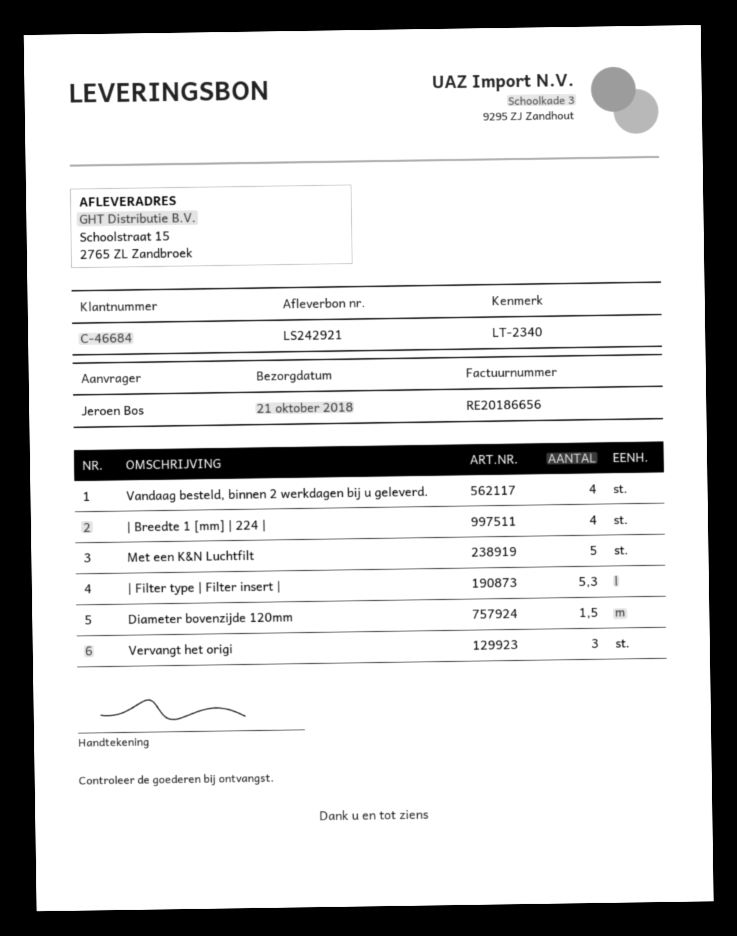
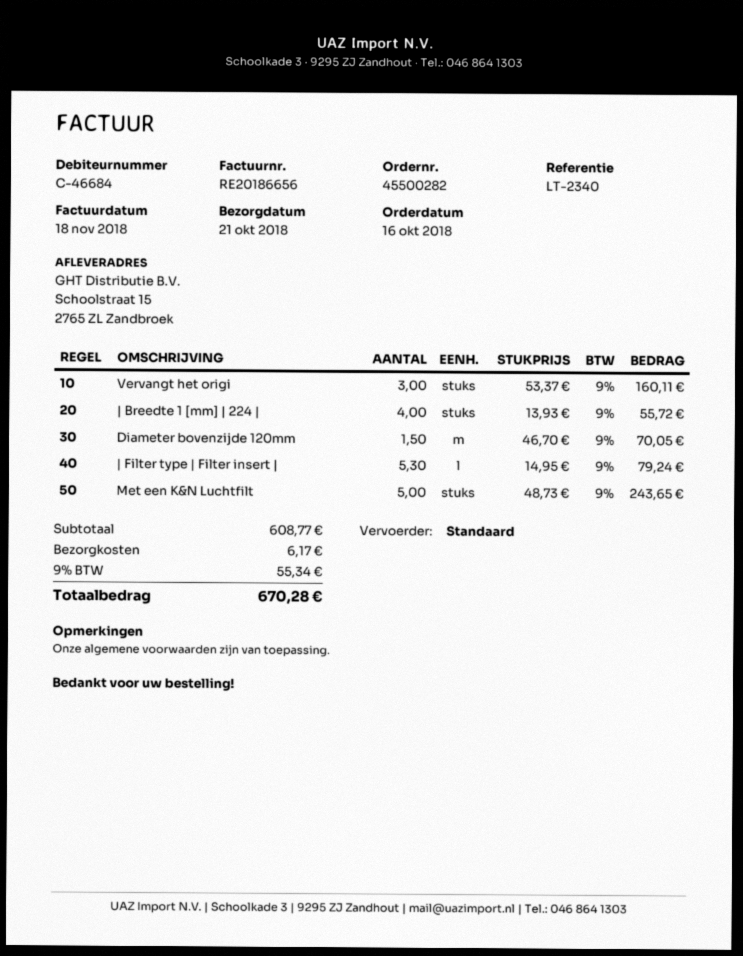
Vandaag besteld, binnen 2 werkdagen bij u geleverd.: 4 -> none

